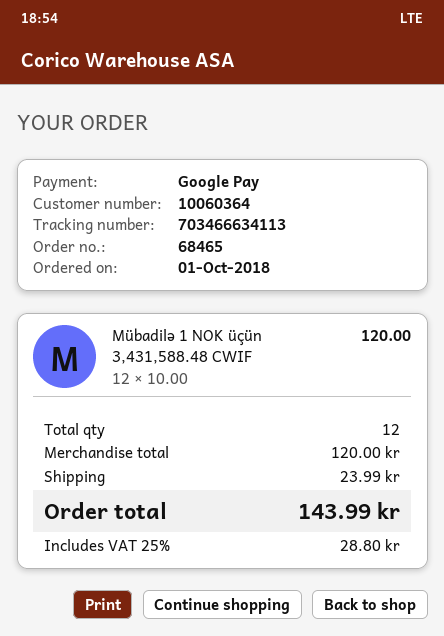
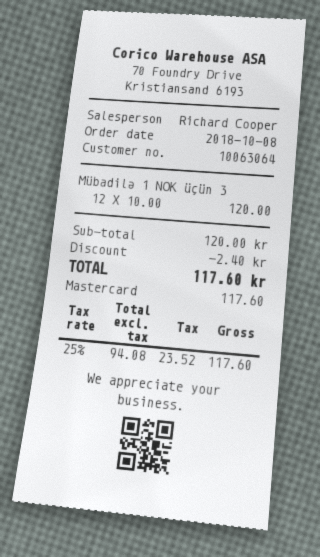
order date: 2018-10-01 -> 2018-10-08
customer number: 10060364 -> 10063064
payment method: Google Pay -> Mastercard
discount: none -> 2.40
shipping: 23.99 -> none
tax: 25% = 28.80 -> 25% = 23.52
total: 143.99 -> 117.60

